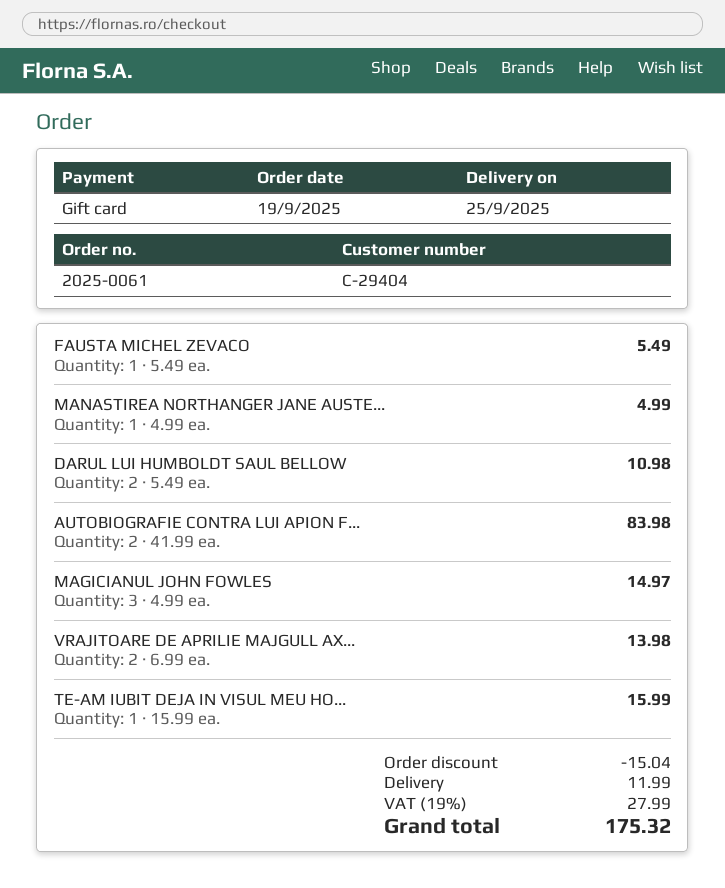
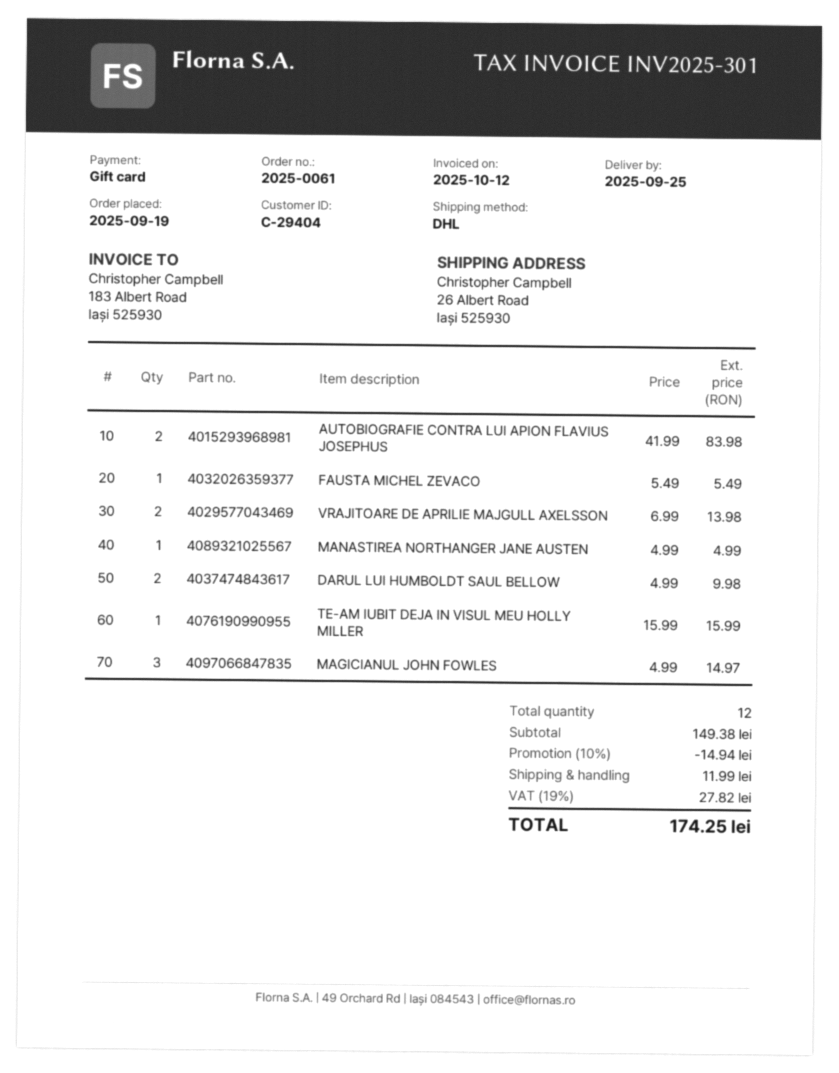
DARUL LUI HUMBOLDT SAUL BELLOW: 2 x 5.49 = 10.98 -> 2 x 4.99 = 9.98
discount: 15.04 -> 14.94
tax: 19% = 27.99 -> 19% = 27.82
total: 175.32 -> 174.25

